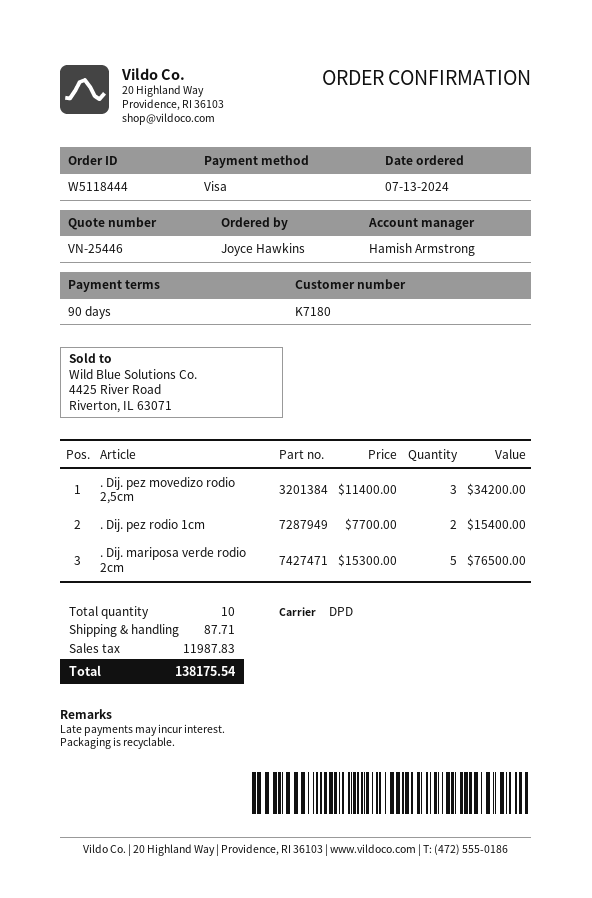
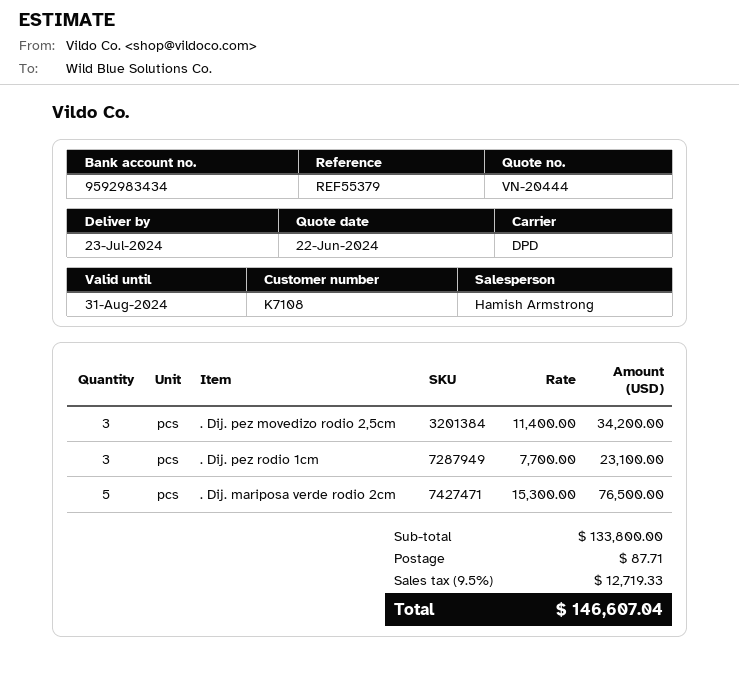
quote number: VN-25446 -> VN-20444
customer number: K7180 -> K7108
. Dij. pez rodio 1cm: 2 x 7700.00 = 15400.00 -> 3 x 7700.00 = 23100.00
tax: 11987.83 -> 12719.33
total: 138175.54 -> 146607.04

